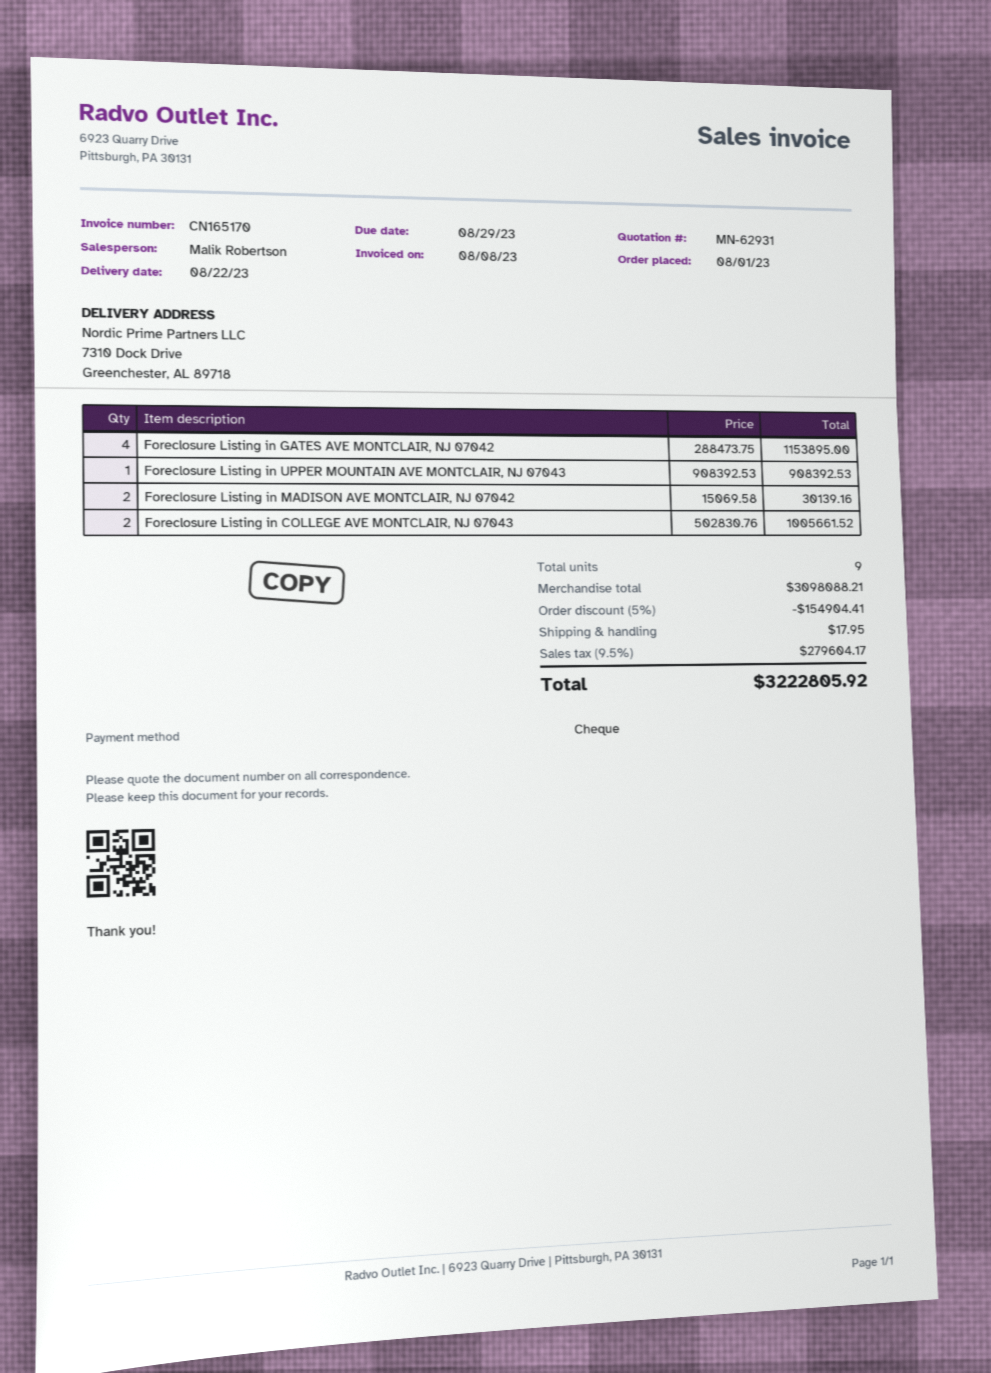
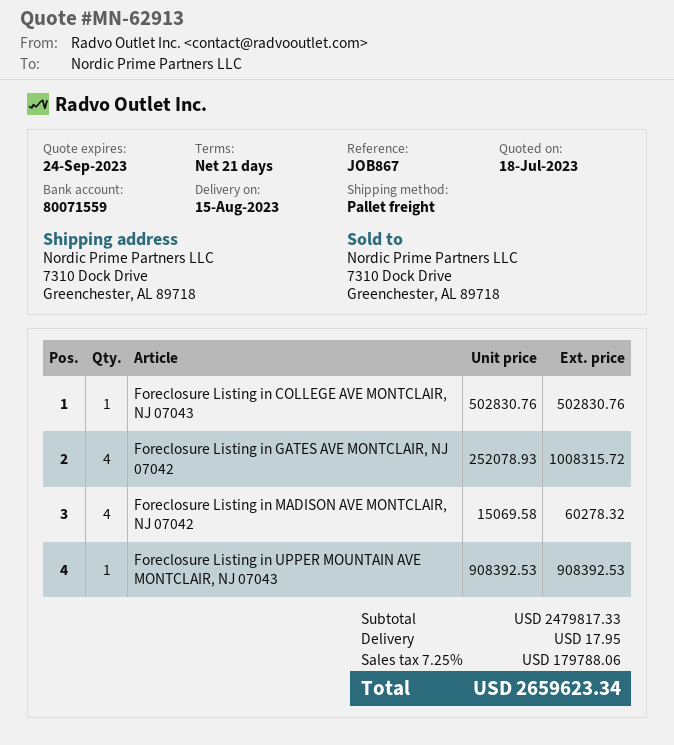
quote number: MN-62931 -> MN-62913
delivery date: 2023-08-22 -> 2023-08-15
Foreclosure Listing in GATES AVE MONTCLAIR, NJ 07042: 4 x 288473.75 = 1153895.00 -> 4 x 252078.93 = 1008315.72
Foreclosure Listing in MADISON AVE MONTCLAIR, NJ 07042: 2 x 15069.58 = 30139.16 -> 4 x 15069.58 = 60278.32
Foreclosure Listing in COLLEGE AVE MONTCLAIR, NJ 07043: 2 x 502830.76 = 1005661.52 -> 1 x 502830.76 = 502830.76
subtotal: 3098088.21 -> 2479817.33
discount: 5% = 154904.41 -> none
tax: 9.5% = 279604.17 -> 7.25% = 179788.06
total: 3222805.92 -> 2659623.34

